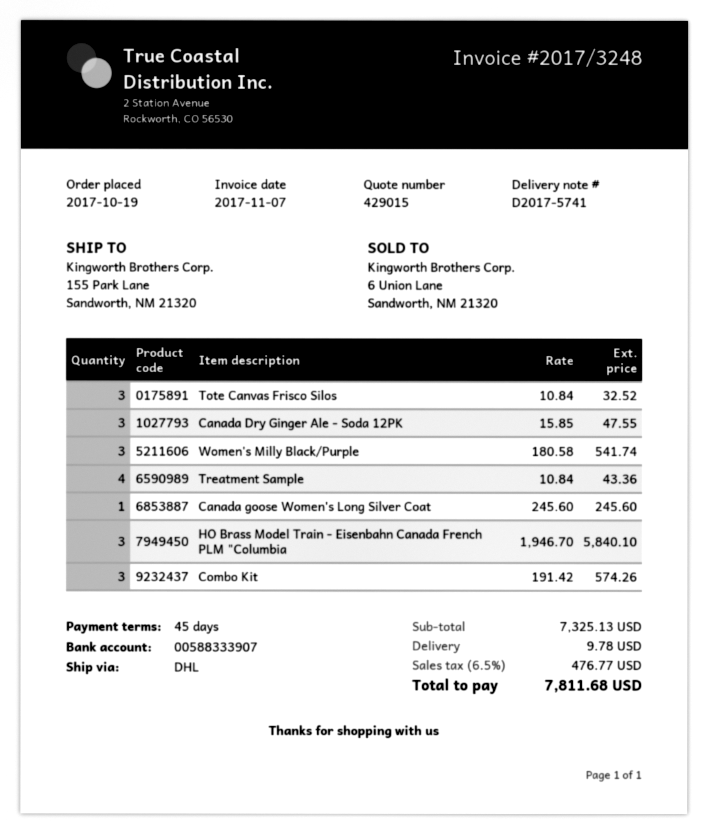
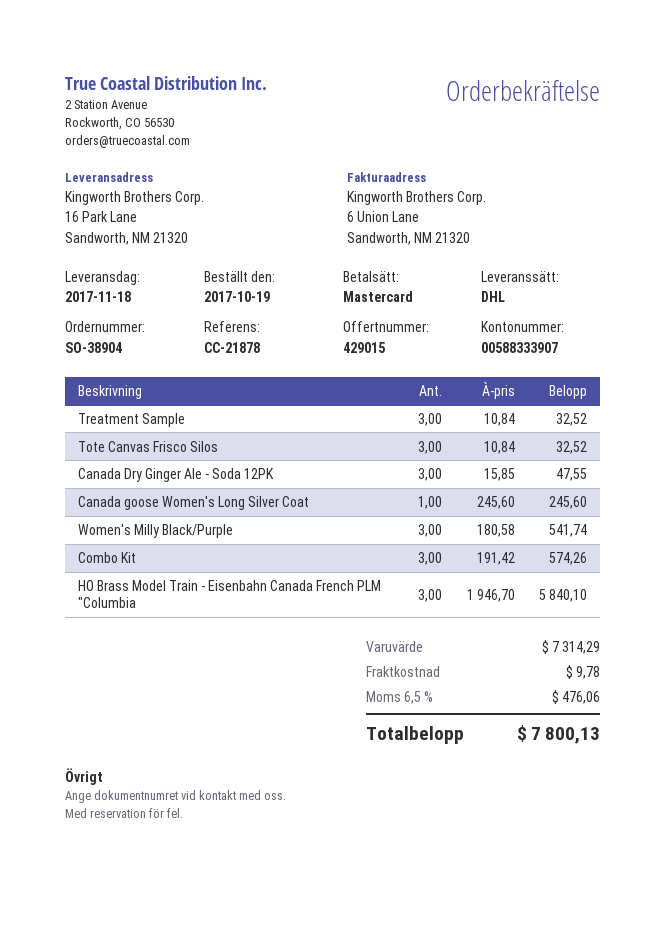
ship to: 155 Park Lane, Sandworth, NM 21320 -> 16 Park Lane, Sandworth, NM 21320
Treatment Sample: 4 x 10.84 = 43.36 -> 3 x 10.84 = 32.52
subtotal: 7325.13 -> 7314.29
tax: 6.5% = 476.77 -> 6.5% = 476.06
total: 7811.68 -> 7800.13

